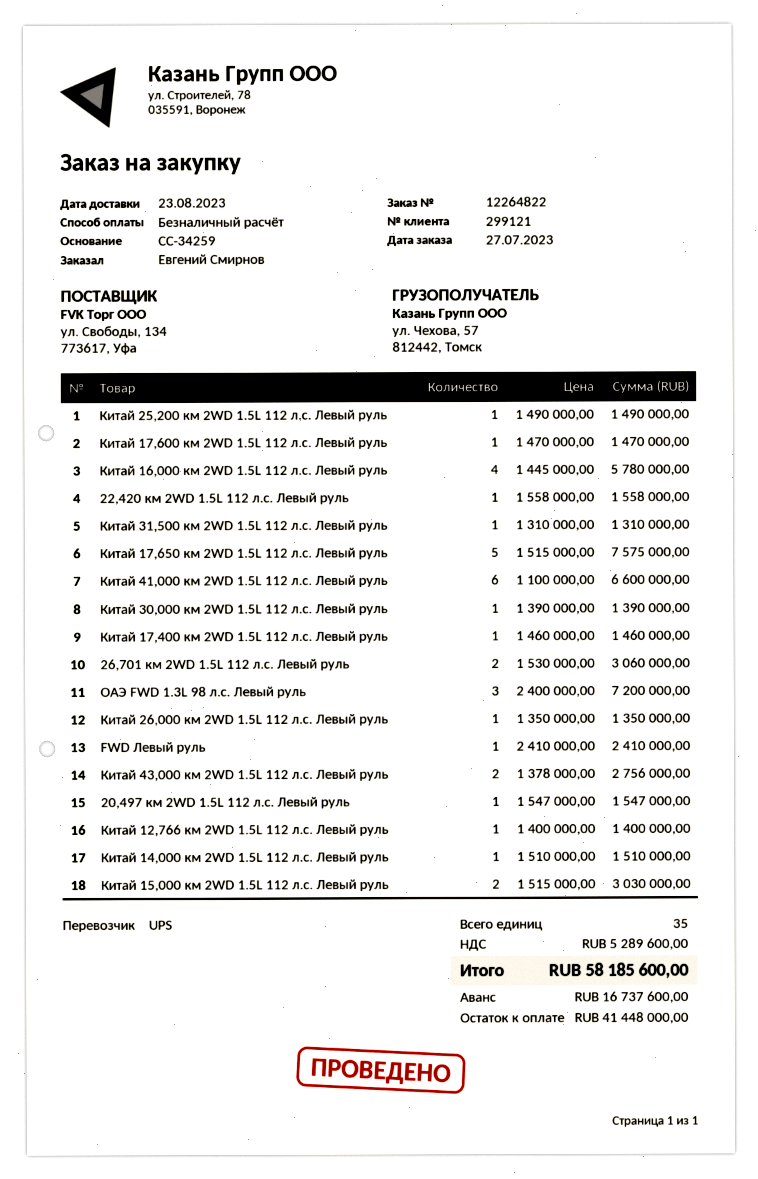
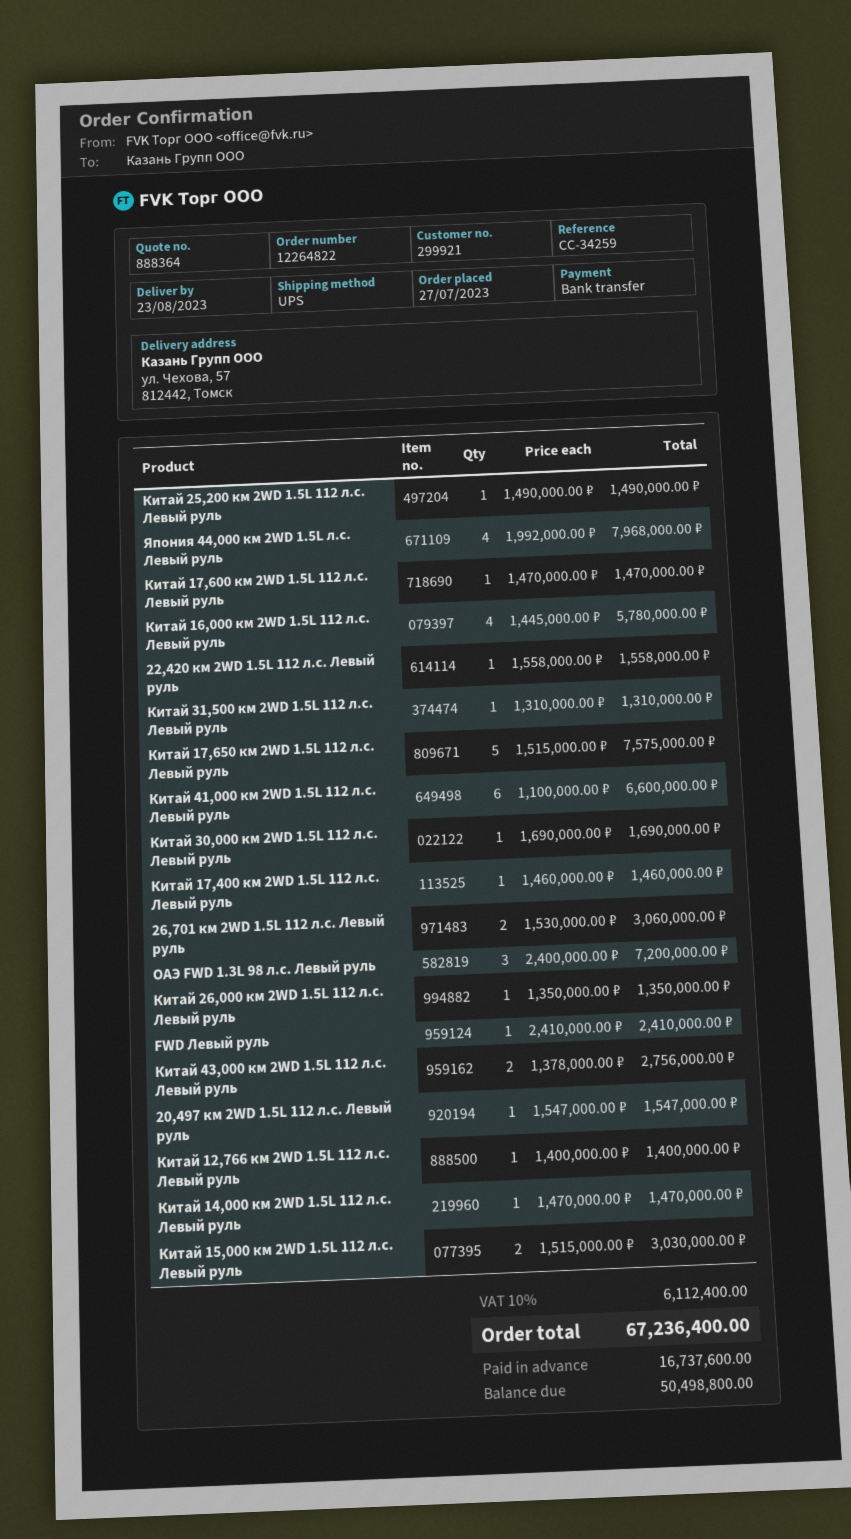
customer number: 299121 -> 299921
Китай 30,000 км 2WD 1.5L 112 л.с. Левый руль: 1 x 1390000.00 = 1390000.00 -> 1 x 1690000.00 = 1690000.00
Китай 14,000 км 2WD 1.5L 112 л.с. Левый руль: 1 x 1510000.00 = 1510000.00 -> 1 x 1470000.00 = 1470000.00
Япония 44,000 км 2WD 1.5L л.с. Левый руль: none -> 4 x 1992000.00 = 7968000.00
tax: 5289600.00 -> 6112400.00
total: 58185600.00 -> 67236400.00
balance: 41448000.00 -> 50498800.00

